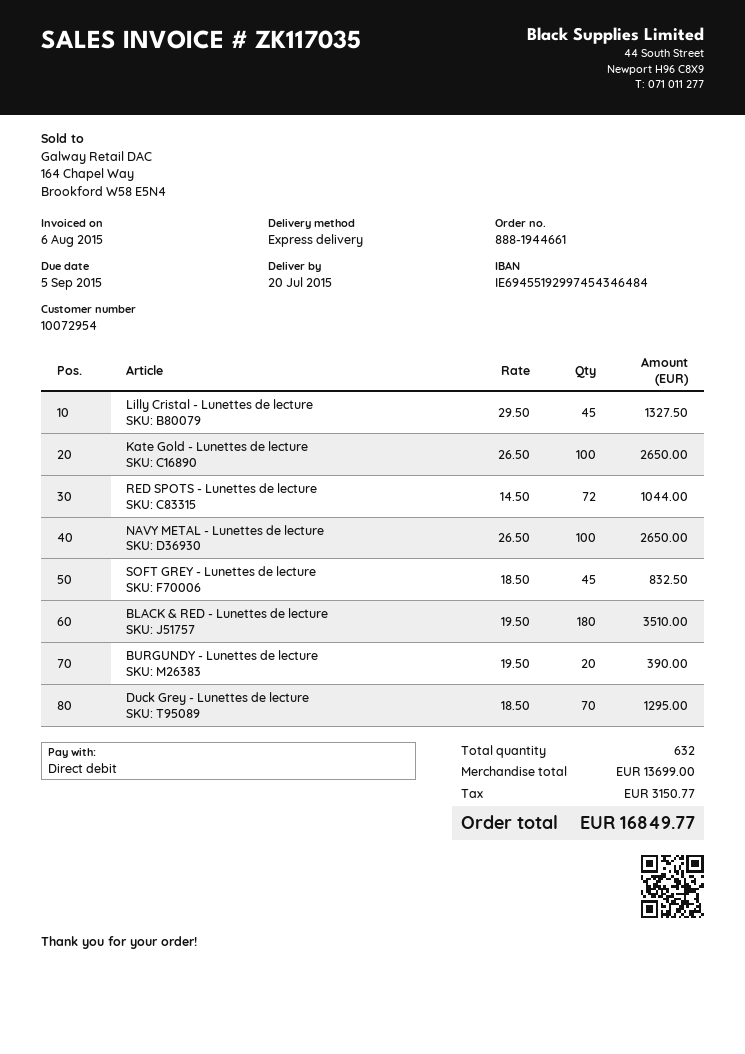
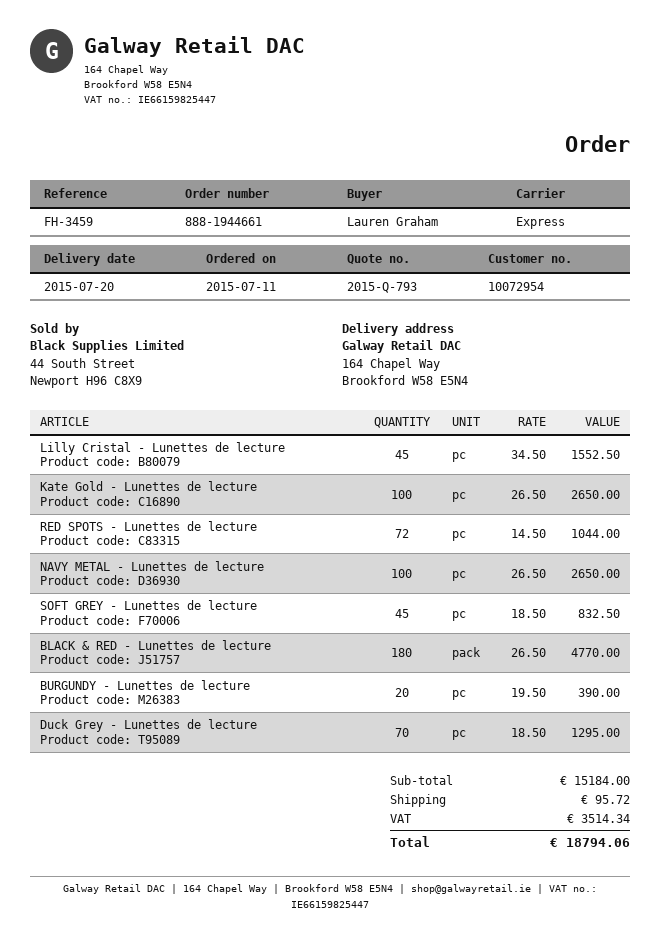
Lilly Cristal - Lunettes de lecture: 45 x 29.50 = 1327.50 -> 45 x 34.50 = 1552.50
BLACK & RED - Lunettes de lecture: 180 x 19.50 = 3510.00 -> 180 x 26.50 = 4770.00
subtotal: 13699.00 -> 15184.00
shipping: none -> 95.72
tax: 3150.77 -> 3514.34
total: 16849.77 -> 18794.06

